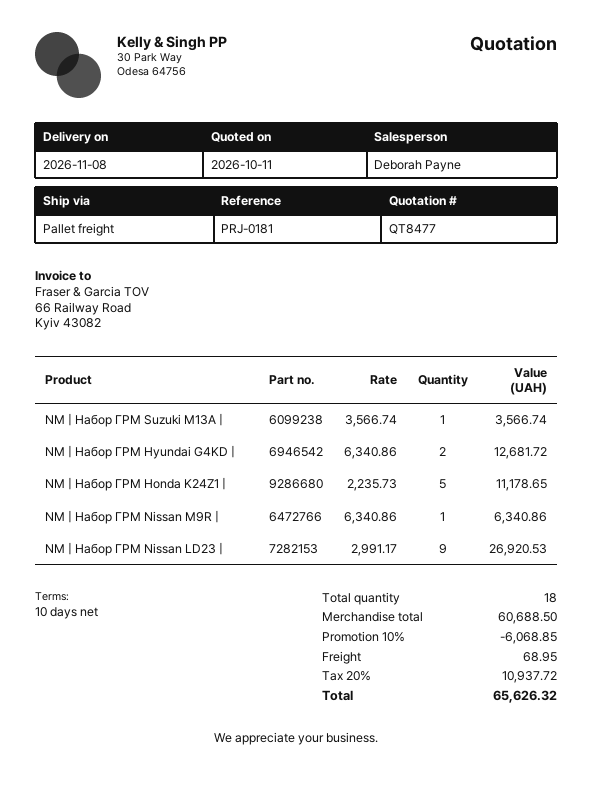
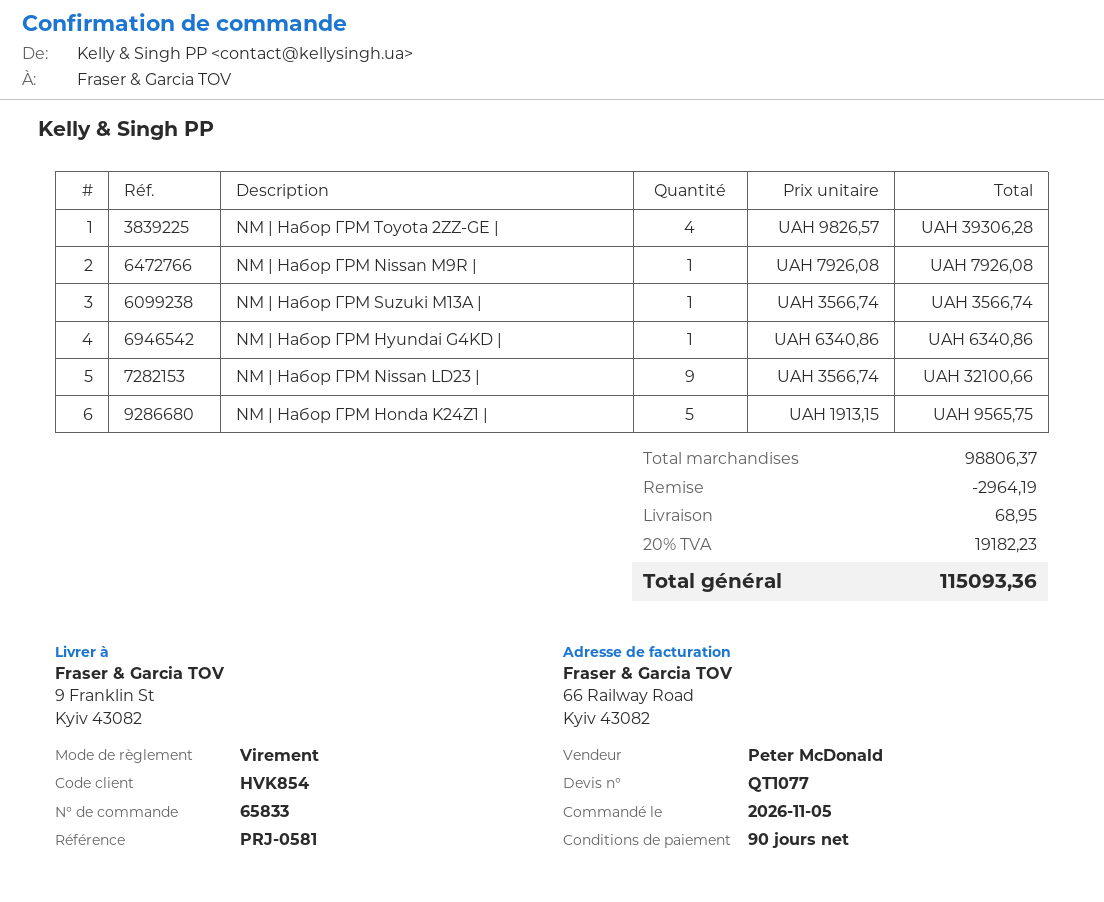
quote number: QT8477 -> QT1077
payment terms: 10 days -> 90 days
reference: PRJ-0181 -> PRJ-0581
sales rep: Deborah Payne -> Peter McDonald
NM | Набор ГРМ Hyundai G4KD |: 2 x 6340.86 = 12681.72 -> 1 x 6340.86 = 6340.86
NM | Набор ГРМ Honda K24Z1 |: 5 x 2235.73 = 11178.65 -> 5 x 1913.15 = 9565.75
NM | Набор ГРМ Nissan M9R |: 1 x 6340.86 = 6340.86 -> 1 x 7926.08 = 7926.08
NM | Набор ГРМ Nissan LD23 |: 9 x 2991.17 = 26920.53 -> 9 x 3566.74 = 32100.66
NM | Набор ГРМ Toyota 2ZZ-GE |: none -> 4 x 9826.57 = 39306.28
subtotal: 60688.50 -> 98806.37
discount: 6068.85 -> 2964.19
tax: 20% = 10937.72 -> 20% = 19182.23
total: 65626.32 -> 115093.36

